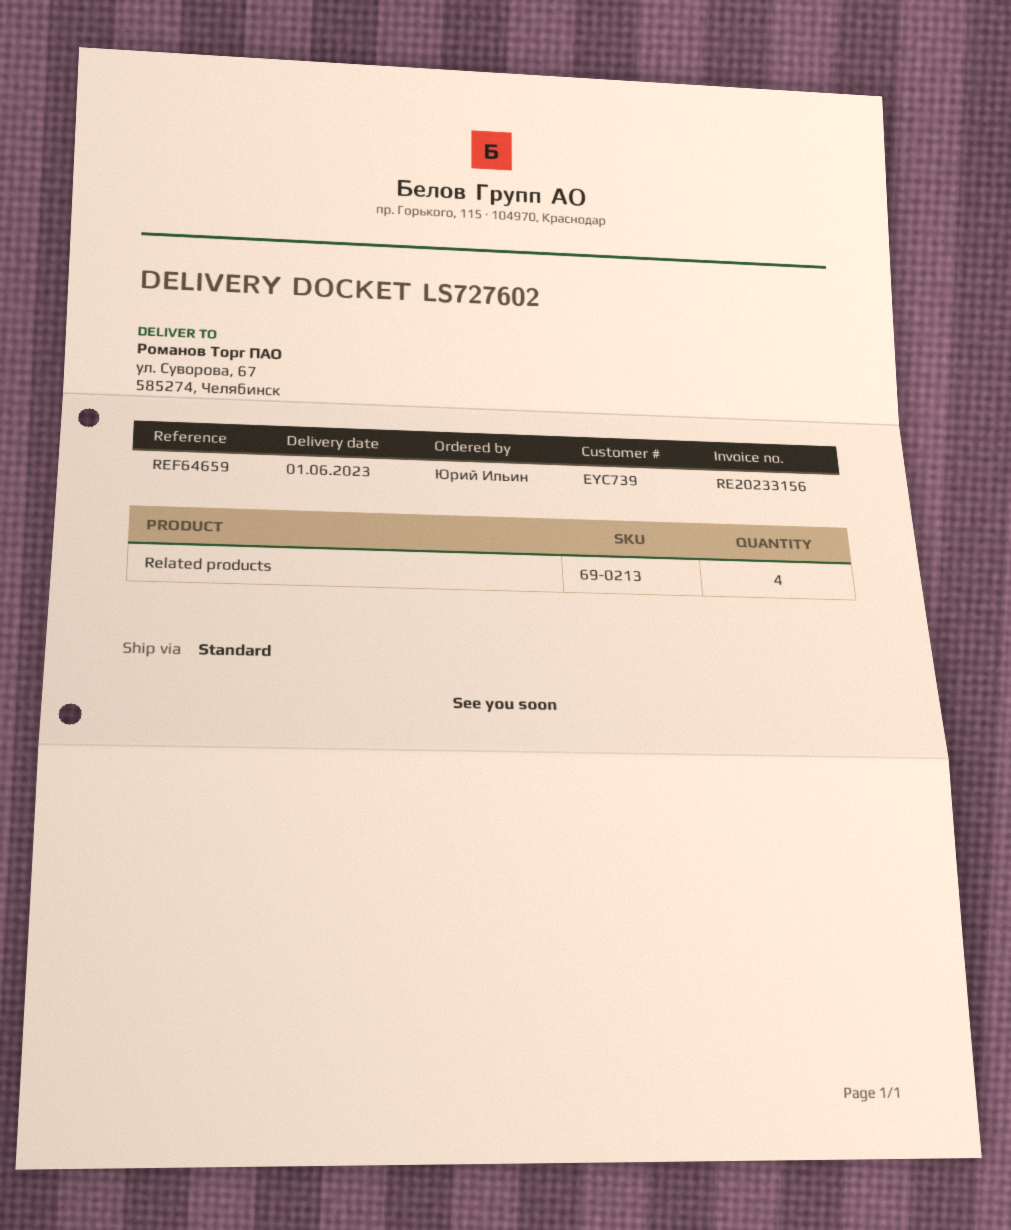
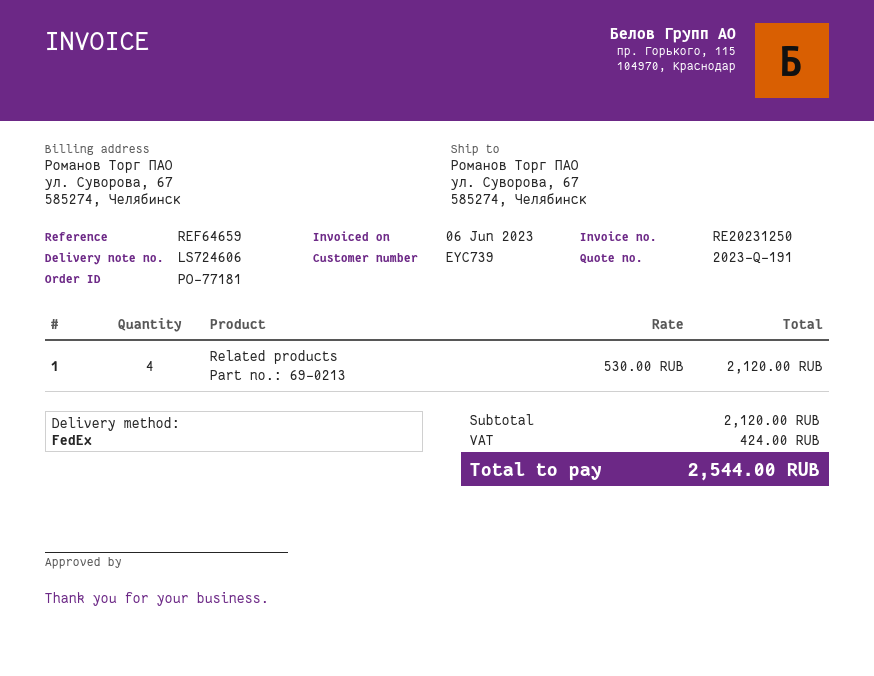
delivery note number: LS727602 -> LS724606
invoice number: RE20233156 -> RE20231250
shipping method: standard -> FedEx

